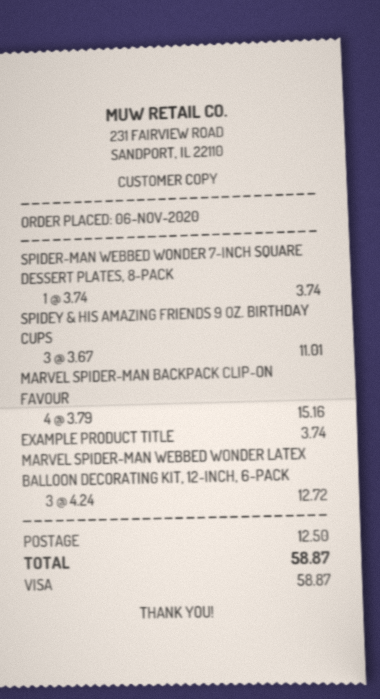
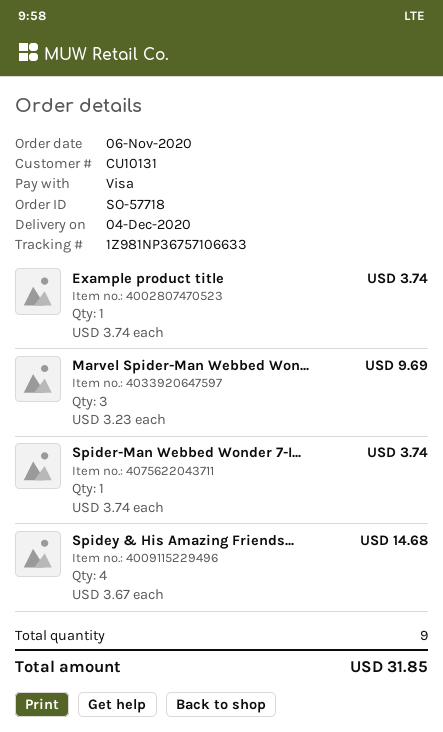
SPIDEY & HIS AMAZING FRIENDS 9 OZ. BIRTHDAY CUPS: 3 x 3.67 = 11.01 -> 4 x 3.67 = 14.68
MARVEL SPIDER-MAN BACKPACK CLIP-ON FAVOUR: 4 x 3.79 = 15.16 -> none
MARVEL SPIDER-MAN WEBBED WONDER LATEX BALLOON DECORATING KIT, 12-INCH, 6-PACK: 3 x 4.24 = 12.72 -> 3 x 3.23 = 9.69
shipping: 12.50 -> none
total: 58.87 -> 31.85

